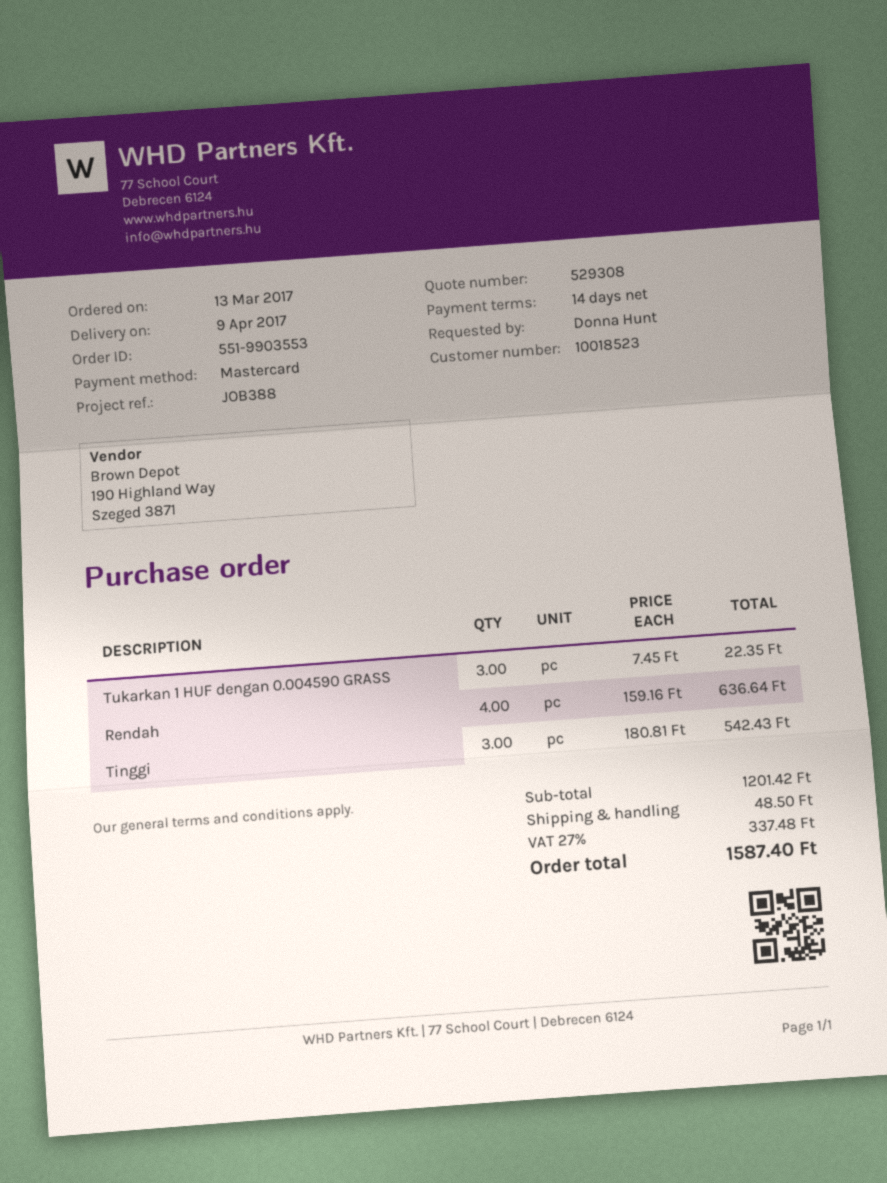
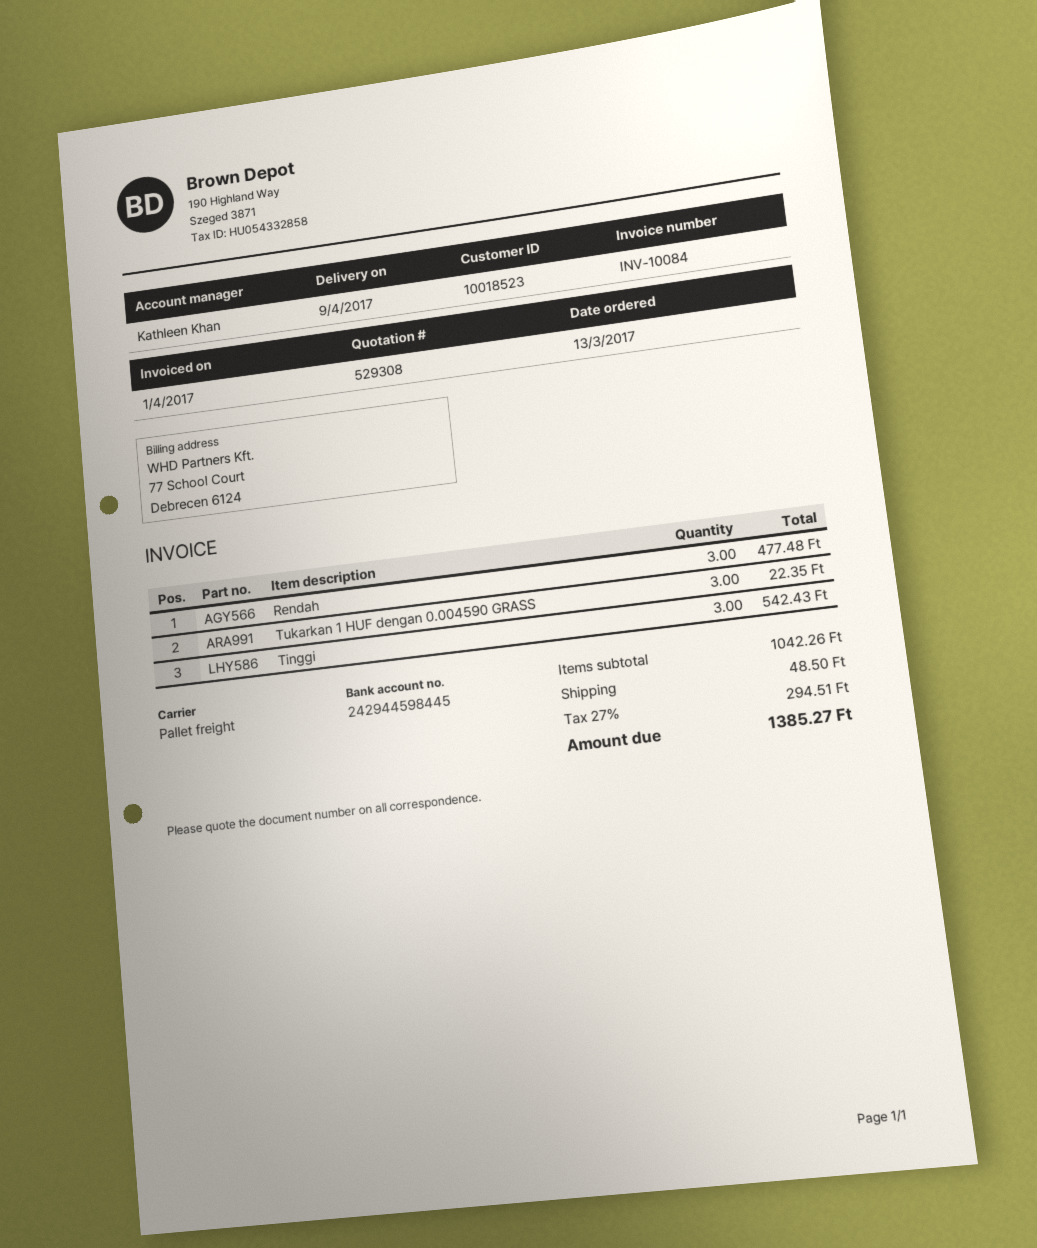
Rendah: 4 for 636.64 -> 3 for 477.48
subtotal: 1201.42 -> 1042.26
tax: 27% = 337.48 -> 27% = 294.51
total: 1587.40 -> 1385.27

